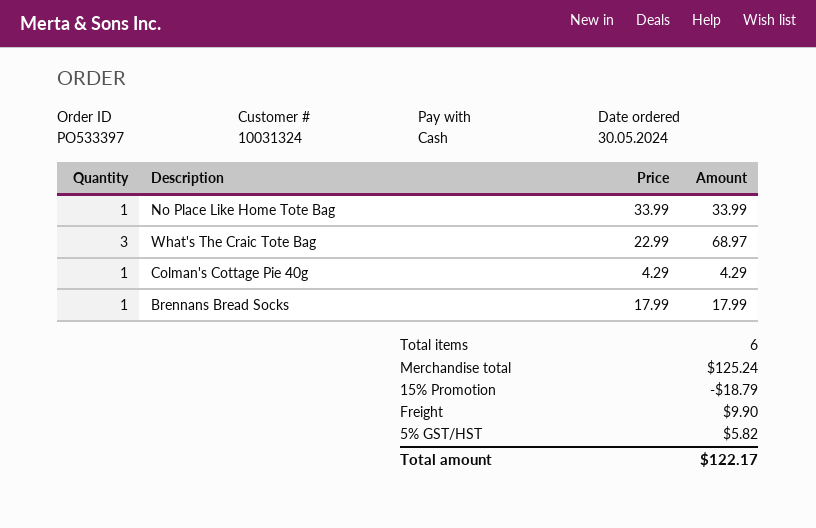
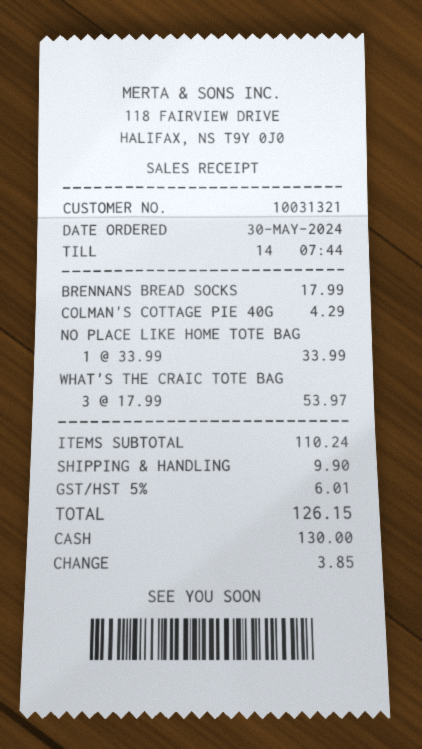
customer number: 10031324 -> 10031321
What's The Craic Tote Bag: 3 x 22.99 = 68.97 -> 3 x 17.99 = 53.97
subtotal: 125.24 -> 110.24
discount: 15% = 18.79 -> none
tax: 5% = 5.82 -> 5% = 6.01
total: 122.17 -> 126.15

